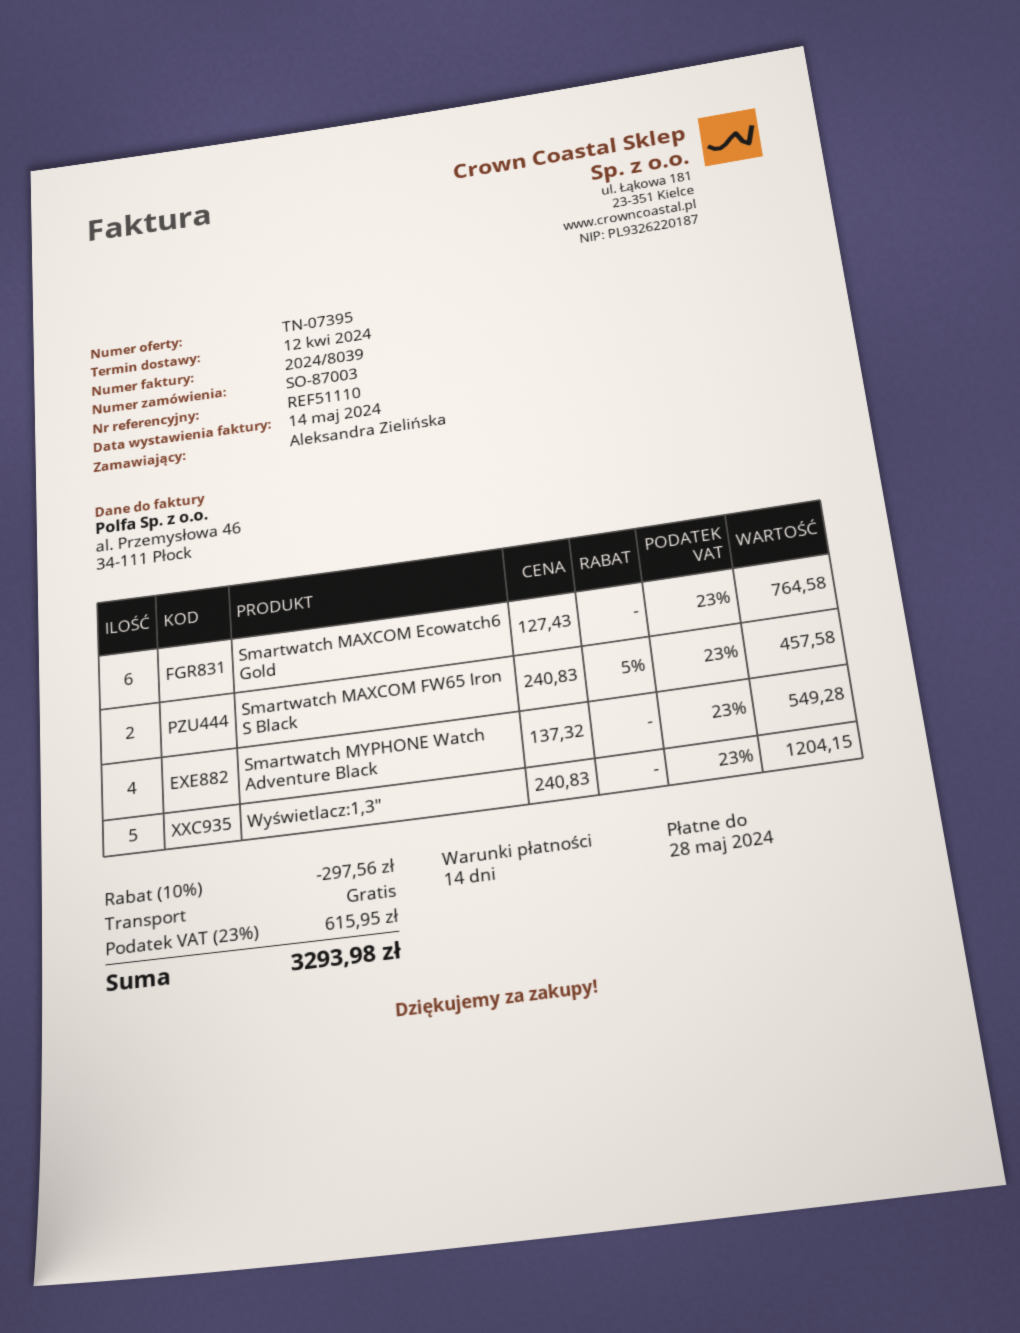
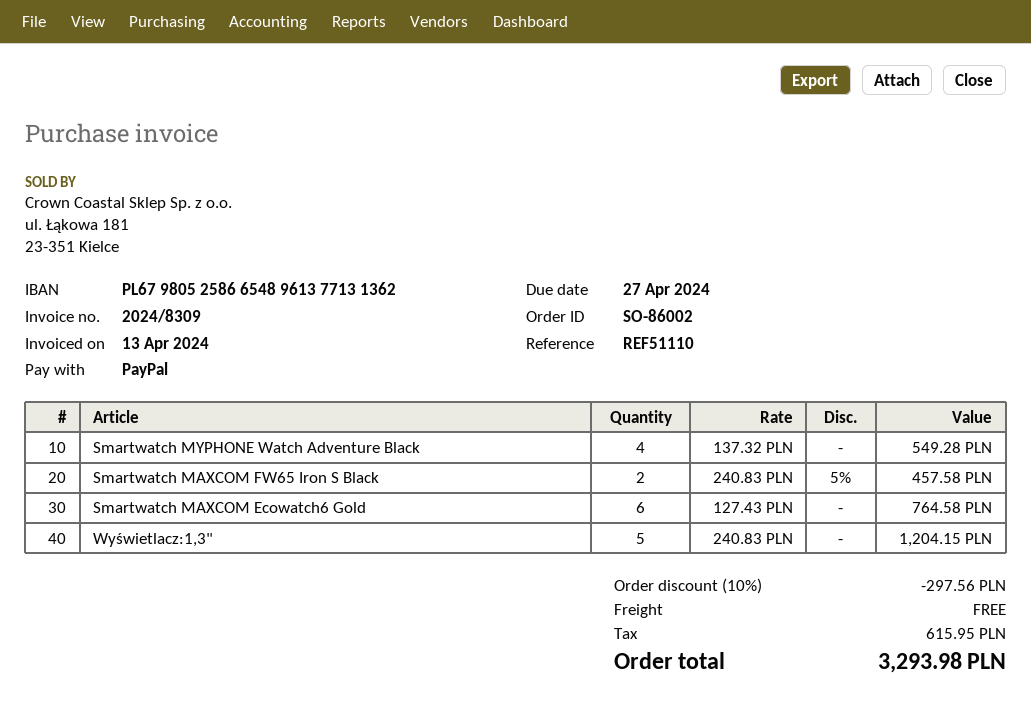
order number: SO-87003 -> SO-86002
invoice number: 2024/8039 -> 2024/8309
invoice date: 2024-05-14 -> 2024-04-13
due date: 2024-05-28 -> 2024-04-27

